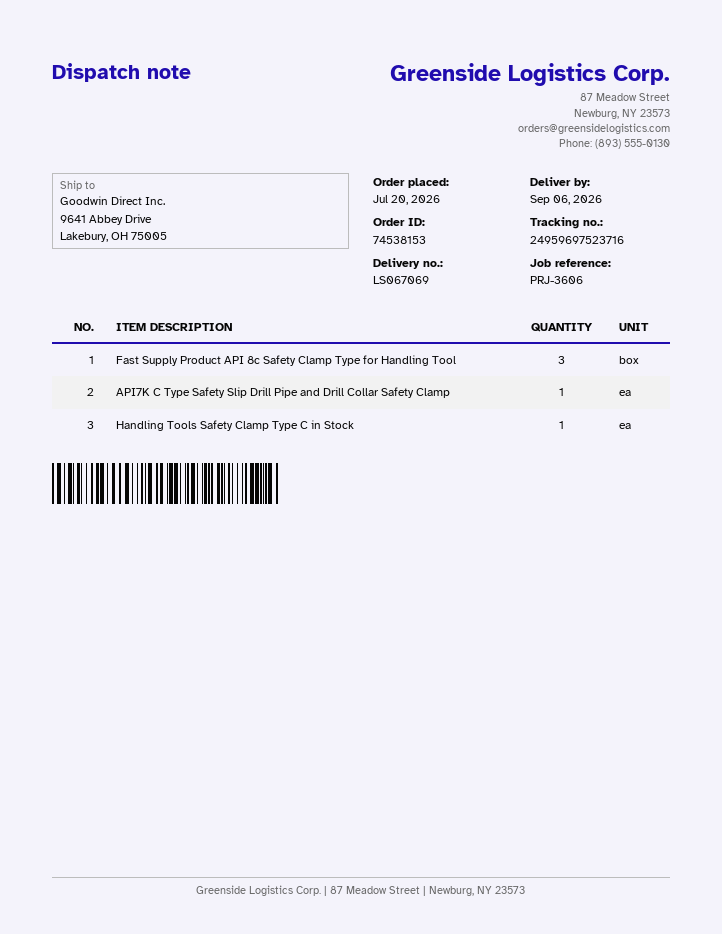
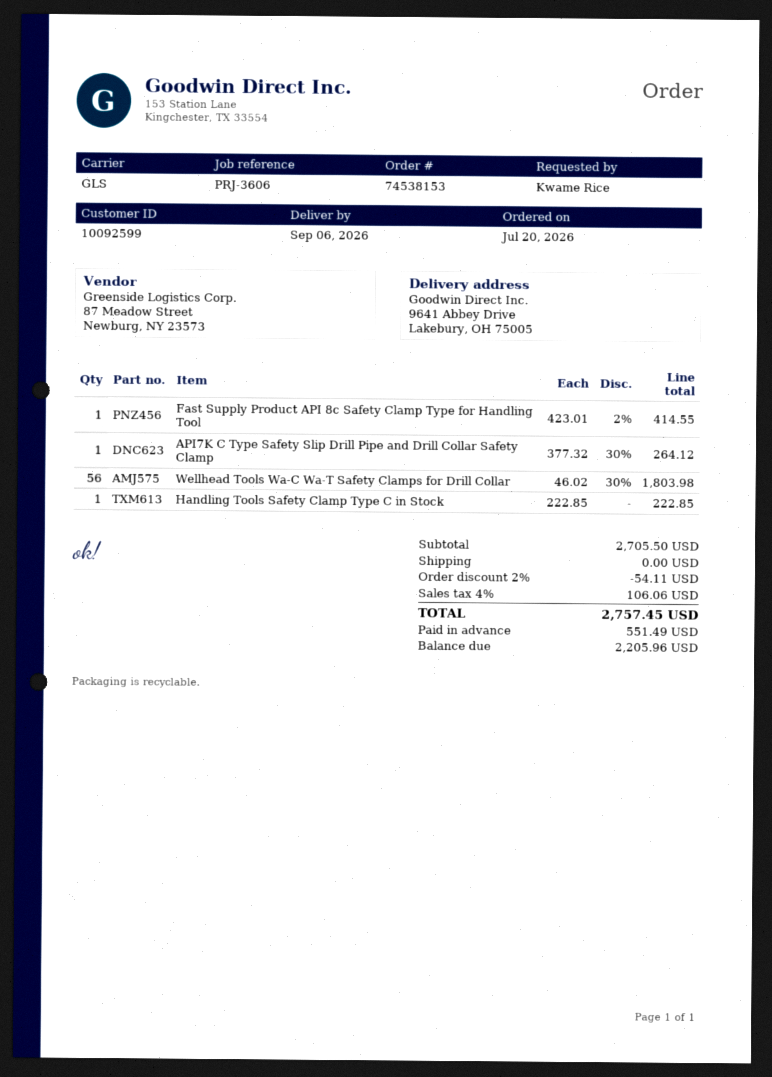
Fast Supply Product API 8c Safety Clamp Type for Handling Tool: 3 -> 1
Wellhead Tools Wa-C Wa-T Safety Clamps for Drill Collar: none -> 56

